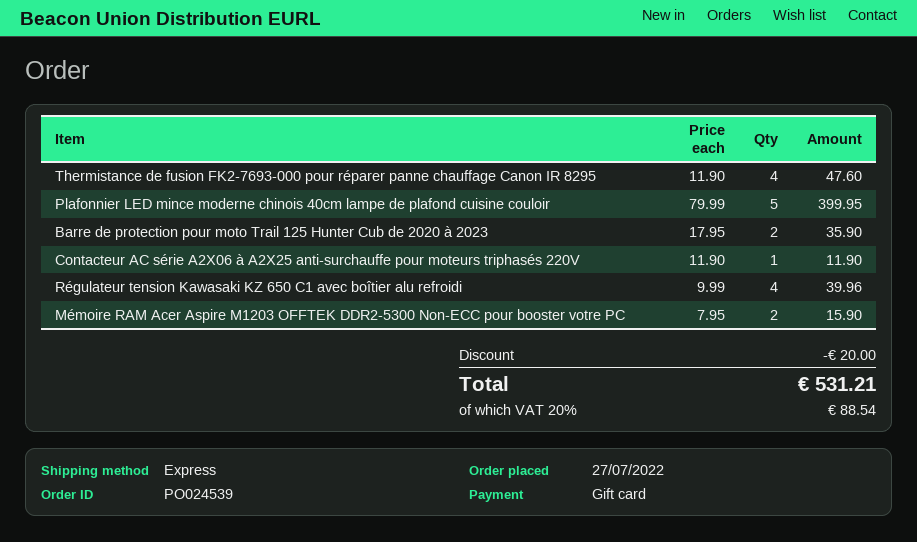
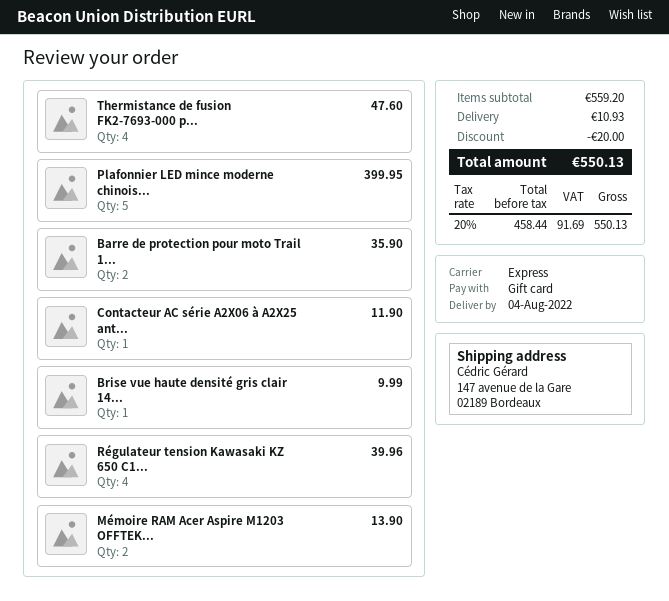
Mémoire RAM Acer Aspire M1203 OFFTEK DDR2-5300 Non-ECC pour booster votre PC: 2 for 15.90 -> 2 for 13.90
Brise vue haute densité gris clair 14...: none -> 1 for 9.99
shipping: none -> 10.93
tax: 20% = 88.54 -> 20% = 91.69
total: 531.21 -> 550.13

